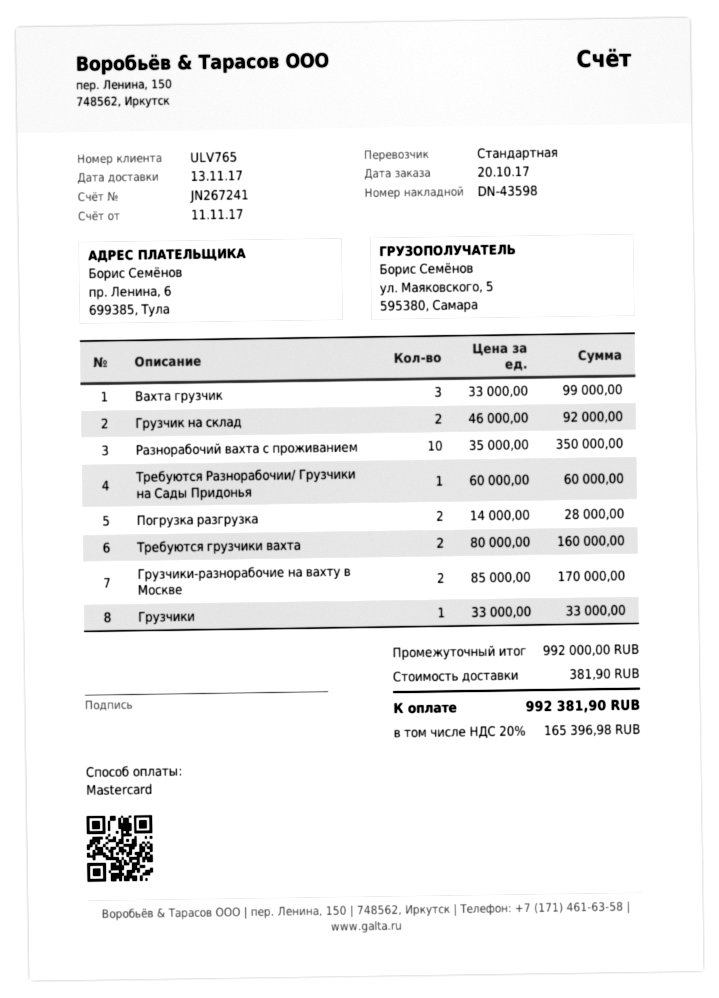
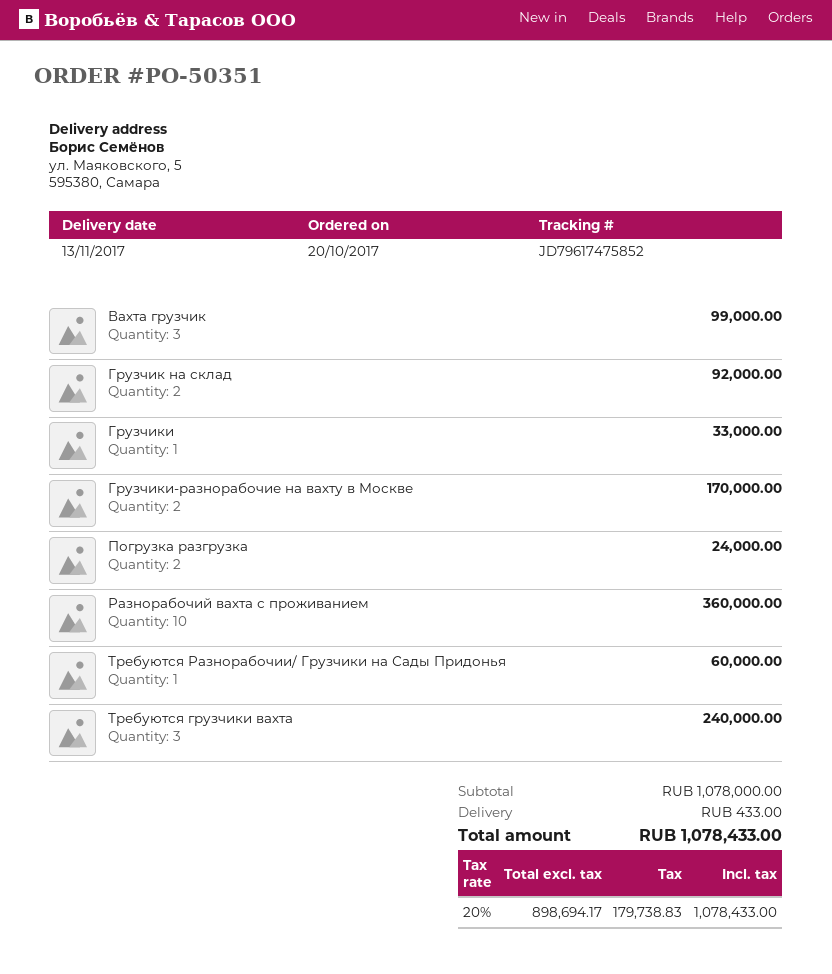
Разнорабочий вахта с проживанием: 10 for 350000.00 -> 10 for 360000.00
Погрузка разгрузка: 2 for 28000.00 -> 2 for 24000.00
Требуются грузчики вахта: 2 for 160000.00 -> 3 for 240000.00
subtotal: 992000.00 -> 1078000.00
shipping: 381.90 -> 433.00
tax: 20% = 165396.98 -> 20% = 179738.83
total: 992381.90 -> 1078433.00

